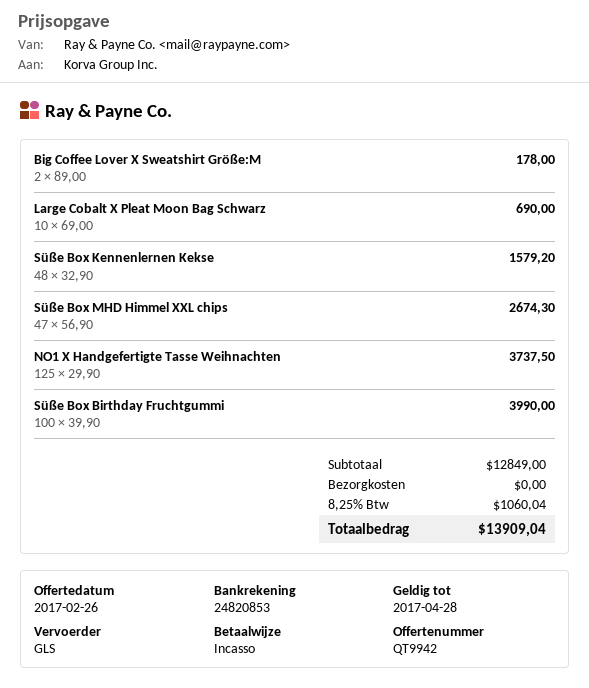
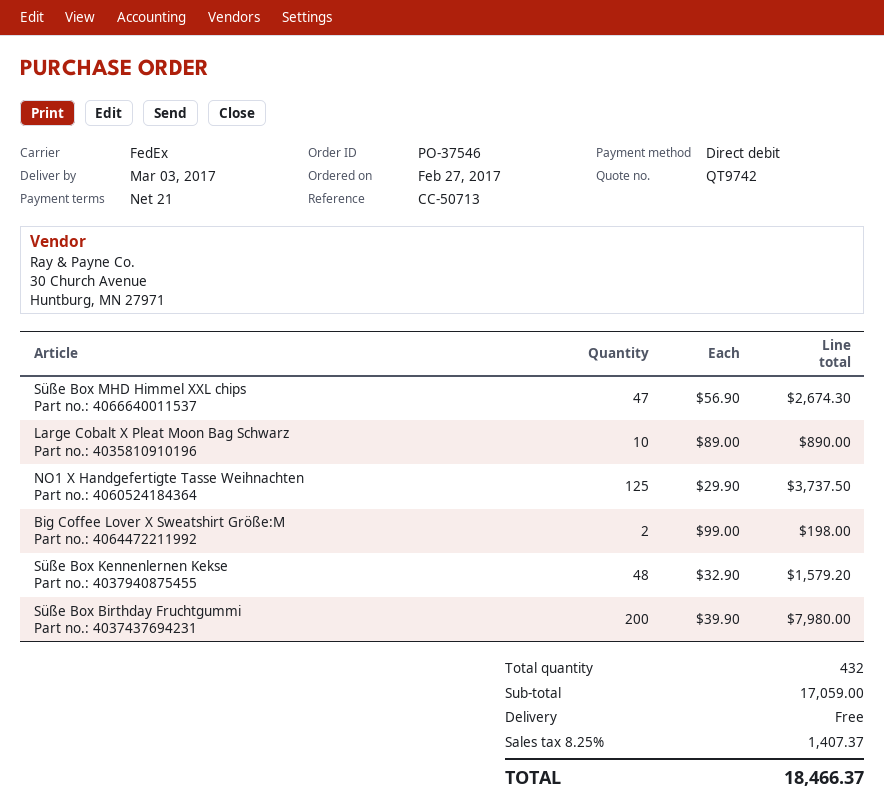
quote number: QT9942 -> QT9742
shipping method: GLS -> FedEx
Big Coffee Lover X Sweatshirt Größe:M: 2 x 89.00 = 178.00 -> 2 x 99.00 = 198.00
Large Cobalt X Pleat Moon Bag Schwarz: 10 x 69.00 = 690.00 -> 10 x 89.00 = 890.00
Süße Box Birthday Fruchtgummi: 100 x 39.90 = 3990.00 -> 200 x 39.90 = 7980.00
subtotal: 12849.00 -> 17059.00
tax: 8.25% = 1060.04 -> 8.25% = 1407.37
total: 13909.04 -> 18466.37

